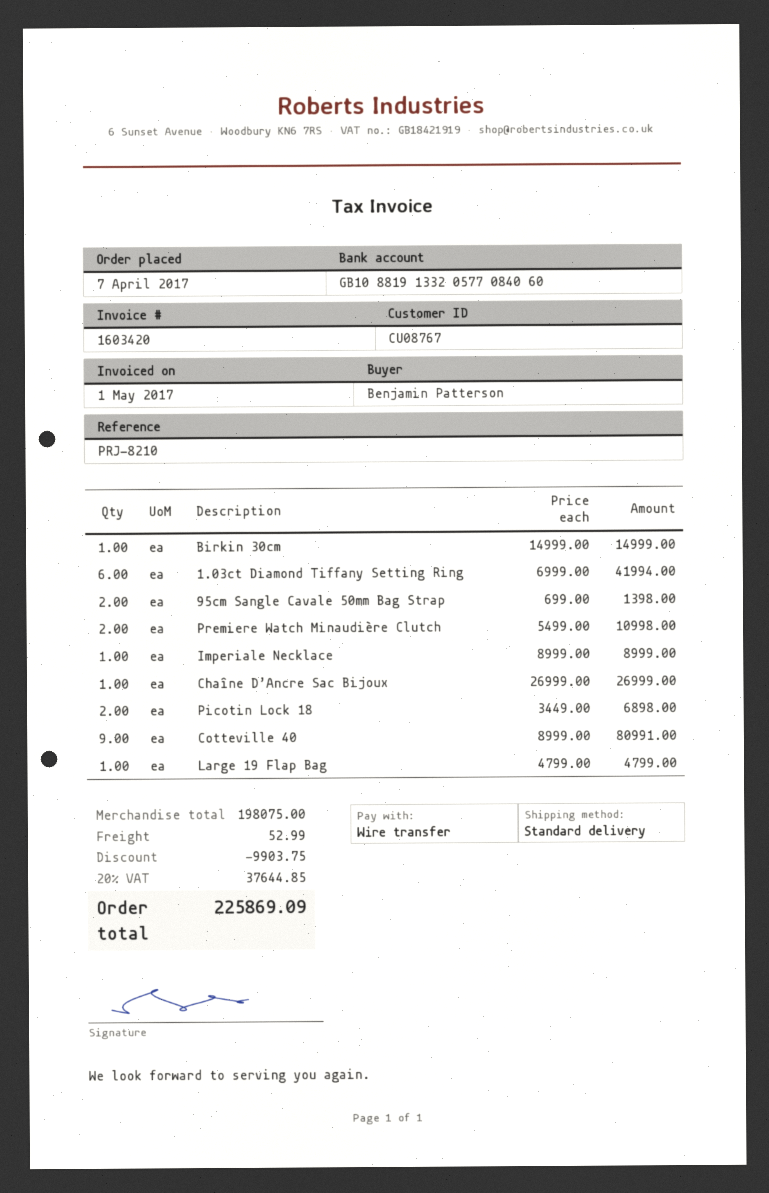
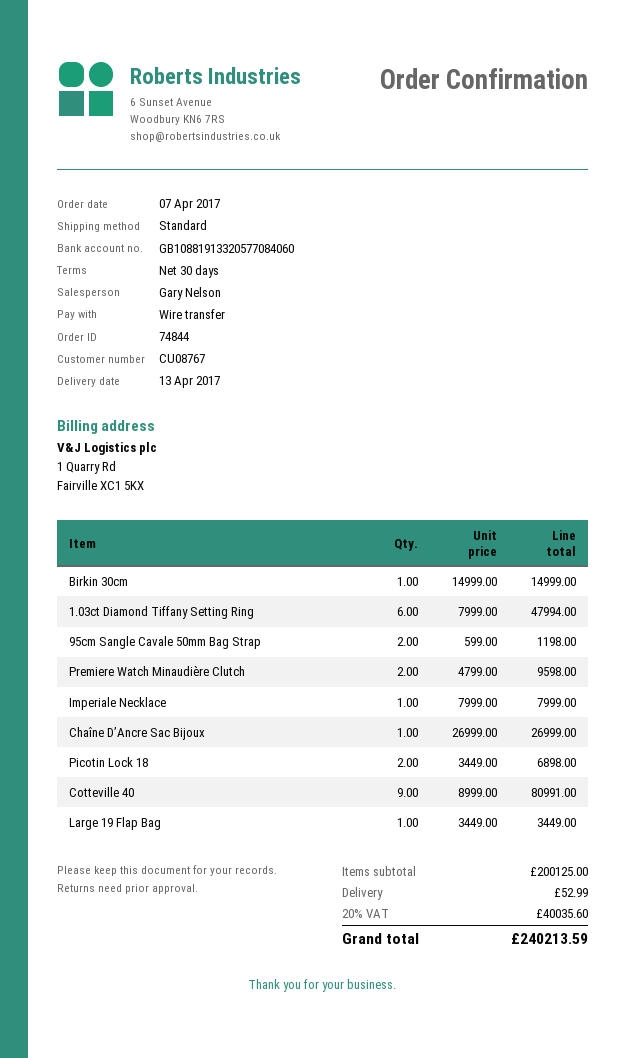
1.03ct Diamond Tiffany Setting Ring: 6 x 6999.00 = 41994.00 -> 6 x 7999.00 = 47994.00
95cm Sangle Cavale 50mm Bag Strap: 2 x 699.00 = 1398.00 -> 2 x 599.00 = 1198.00
Premiere Watch Minaudière Clutch: 2 x 5499.00 = 10998.00 -> 2 x 4799.00 = 9598.00
Imperiale Necklace: 1 x 8999.00 = 8999.00 -> 1 x 7999.00 = 7999.00
Large 19 Flap Bag: 1 x 4799.00 = 4799.00 -> 1 x 3449.00 = 3449.00
subtotal: 198075.00 -> 200125.00
discount: 9903.75 -> none
tax: 20% = 37644.85 -> 20% = 40035.60
total: 225869.09 -> 240213.59

